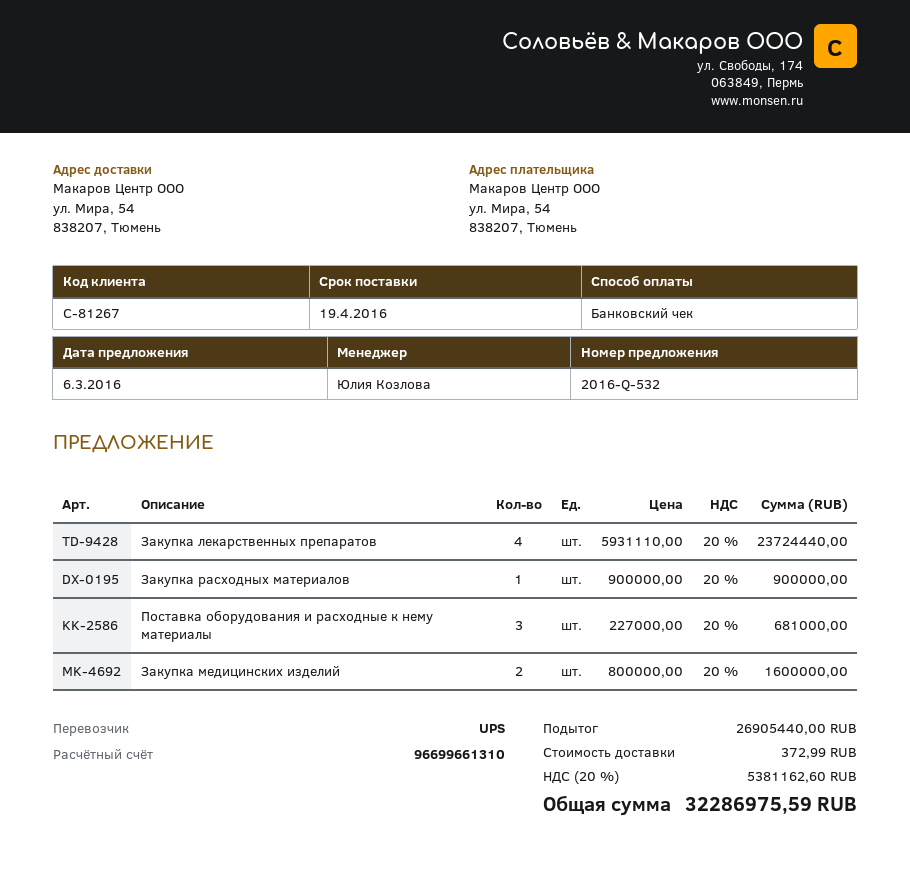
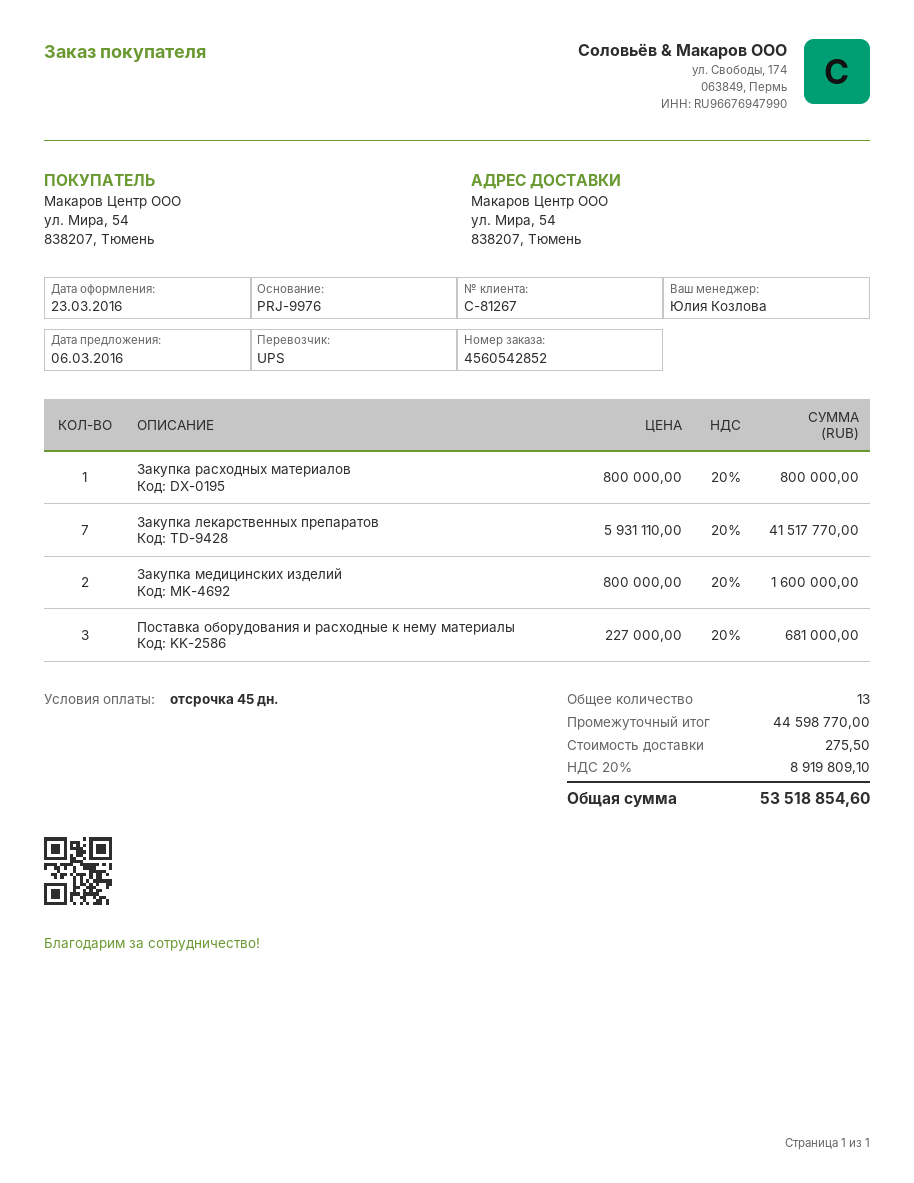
Закупка лекарственных препаратов: 4 x 5931110.00 = 23724440.00 -> 7 x 5931110.00 = 41517770.00
Закупка расходных материалов: 1 x 900000.00 = 900000.00 -> 1 x 800000.00 = 800000.00
subtotal: 26905440.00 -> 44598770.00
shipping: 372.99 -> 275.50
tax: 20% = 5381162.60 -> 20% = 8919809.10
total: 32286975.59 -> 53518854.60

